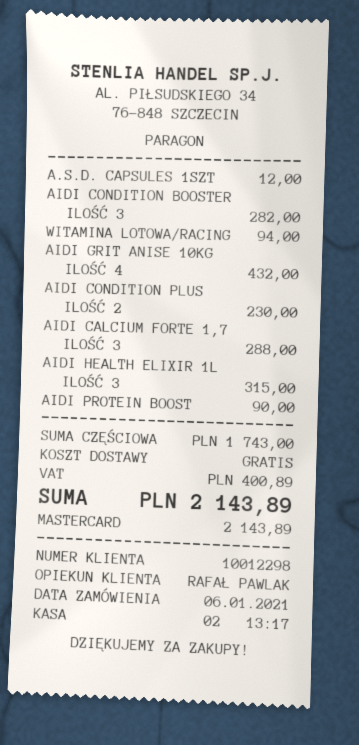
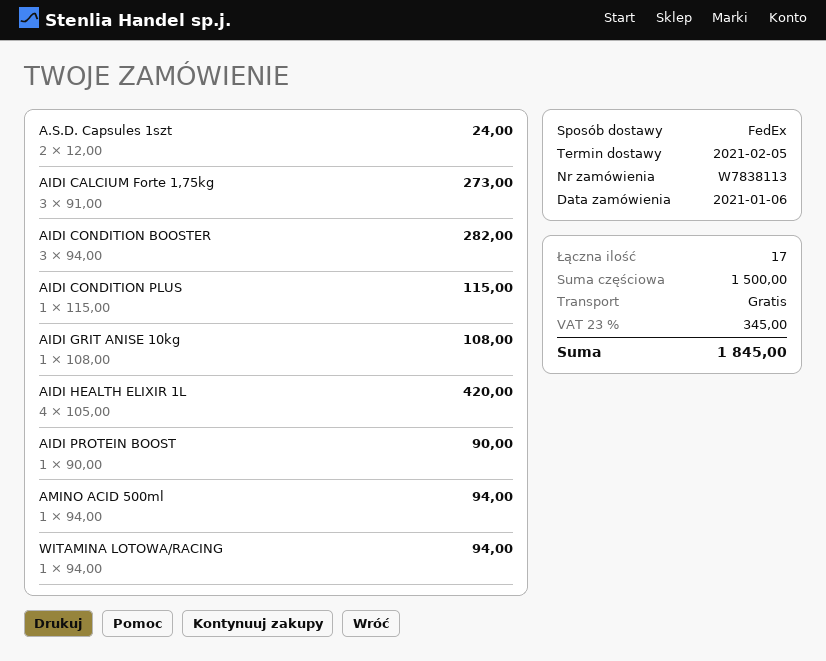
A.S.D. CAPSULES 1SZT: 1 for 12.00 -> 2 for 24.00
AIDI GRIT ANISE 10KG: 4 for 432.00 -> 1 for 108.00
AIDI CONDITION PLUS: 2 for 230.00 -> 1 for 115.00
AIDI CALCIUM FORTE 1,7: 3 for 288.00 -> 3 for 273.00
AIDI HEALTH ELIXIR 1L: 3 for 315.00 -> 4 for 420.00
AMINO ACID 500ml: none -> 1 for 94.00
subtotal: 1743.00 -> 1500.00
tax: 400.89 -> 345.00
total: 2143.89 -> 1845.00

